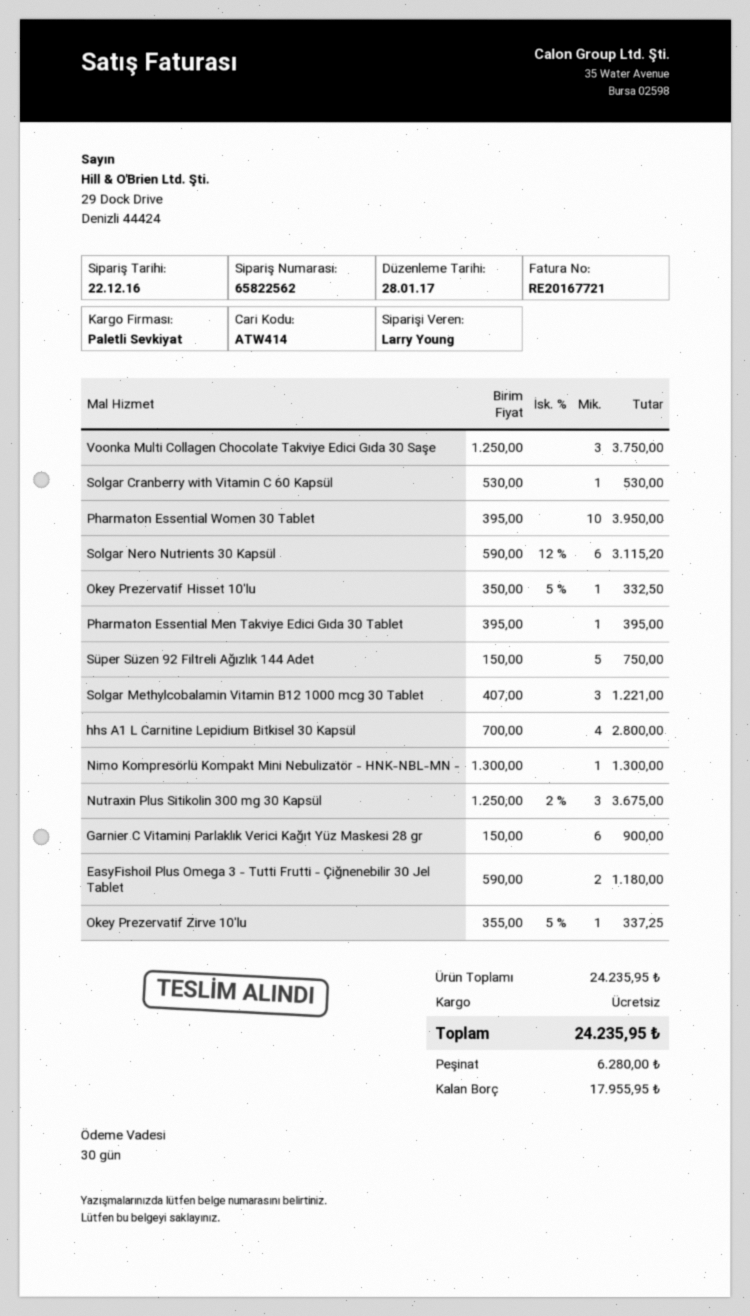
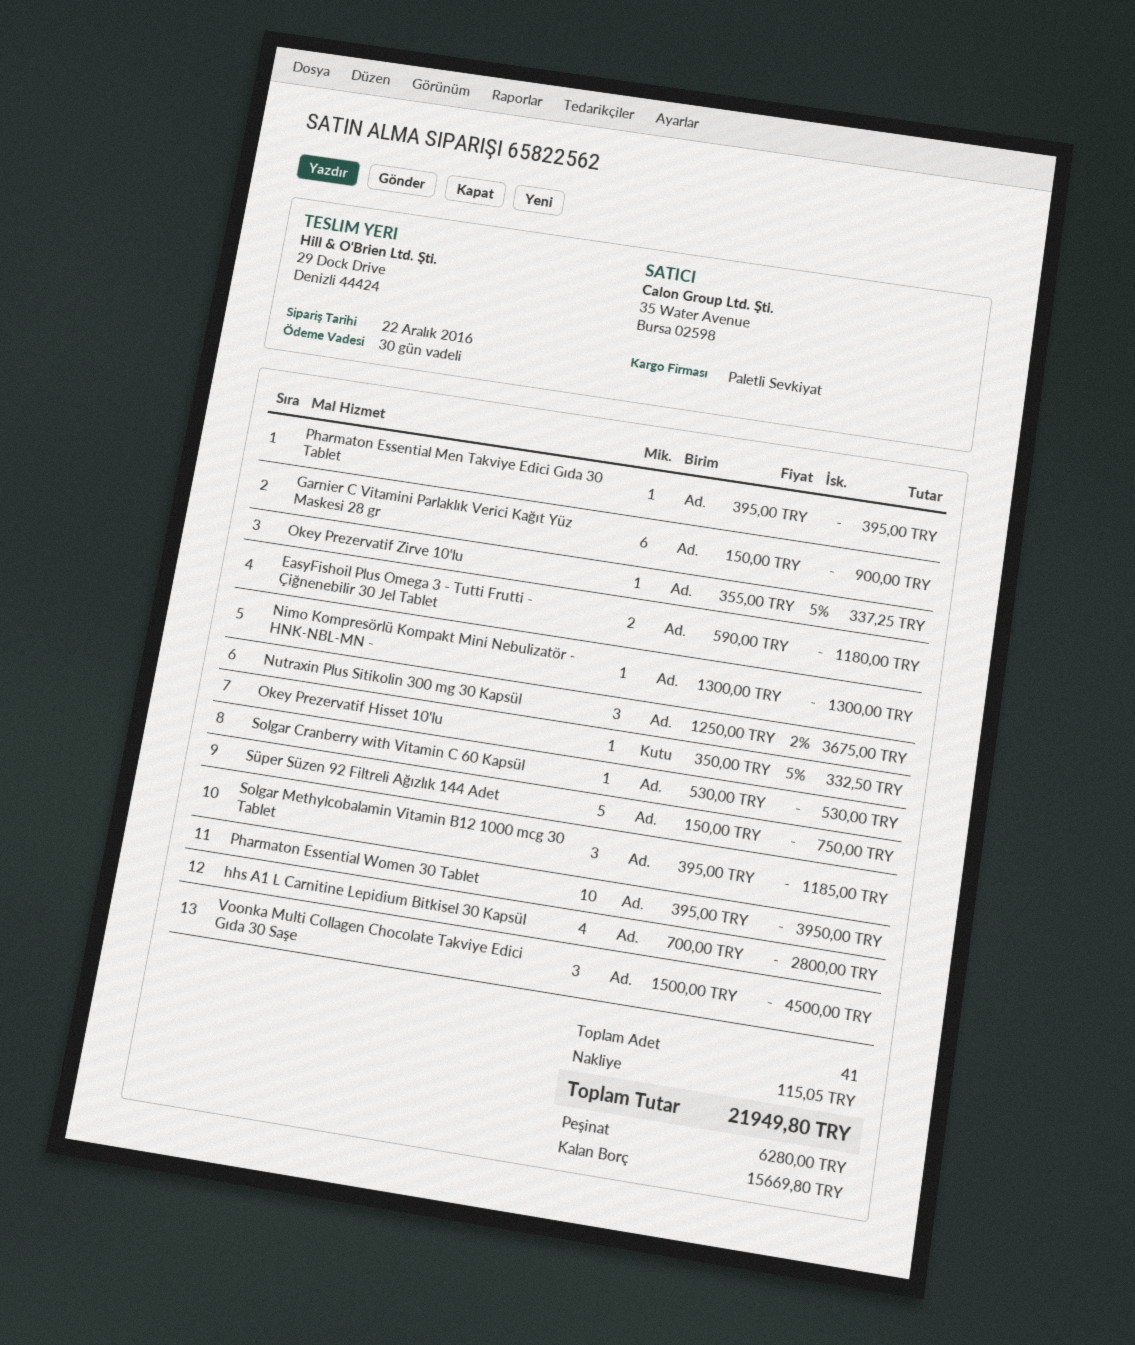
Voonka Multi Collagen Chocolate Takviye Edici Gıda 30 Saşe: 3 x 1250.00 = 3750.00 -> 3 x 1500.00 = 4500.00
Solgar Nero Nutrients 30 Kapsül: 6 x 590.00 - 12% = 3115.20 -> none
Solgar Methylcobalamin Vitamin B12 1000 mcg 30 Tablet: 3 x 407.00 = 1221.00 -> 3 x 395.00 = 1185.00
shipping: 0.00 -> 115.05
total: 24235.95 -> 21949.80
balance: 17955.95 -> 15669.80

